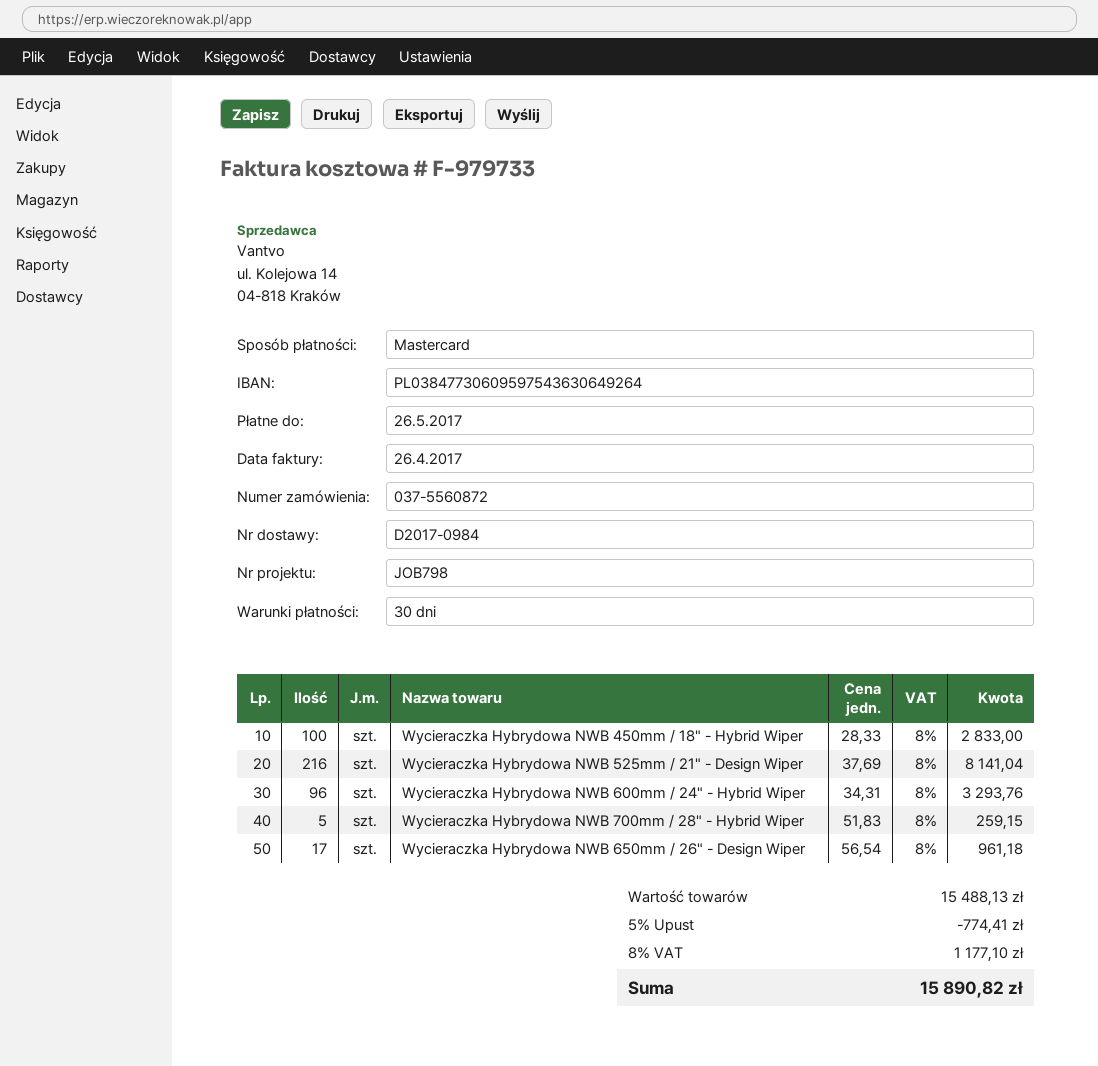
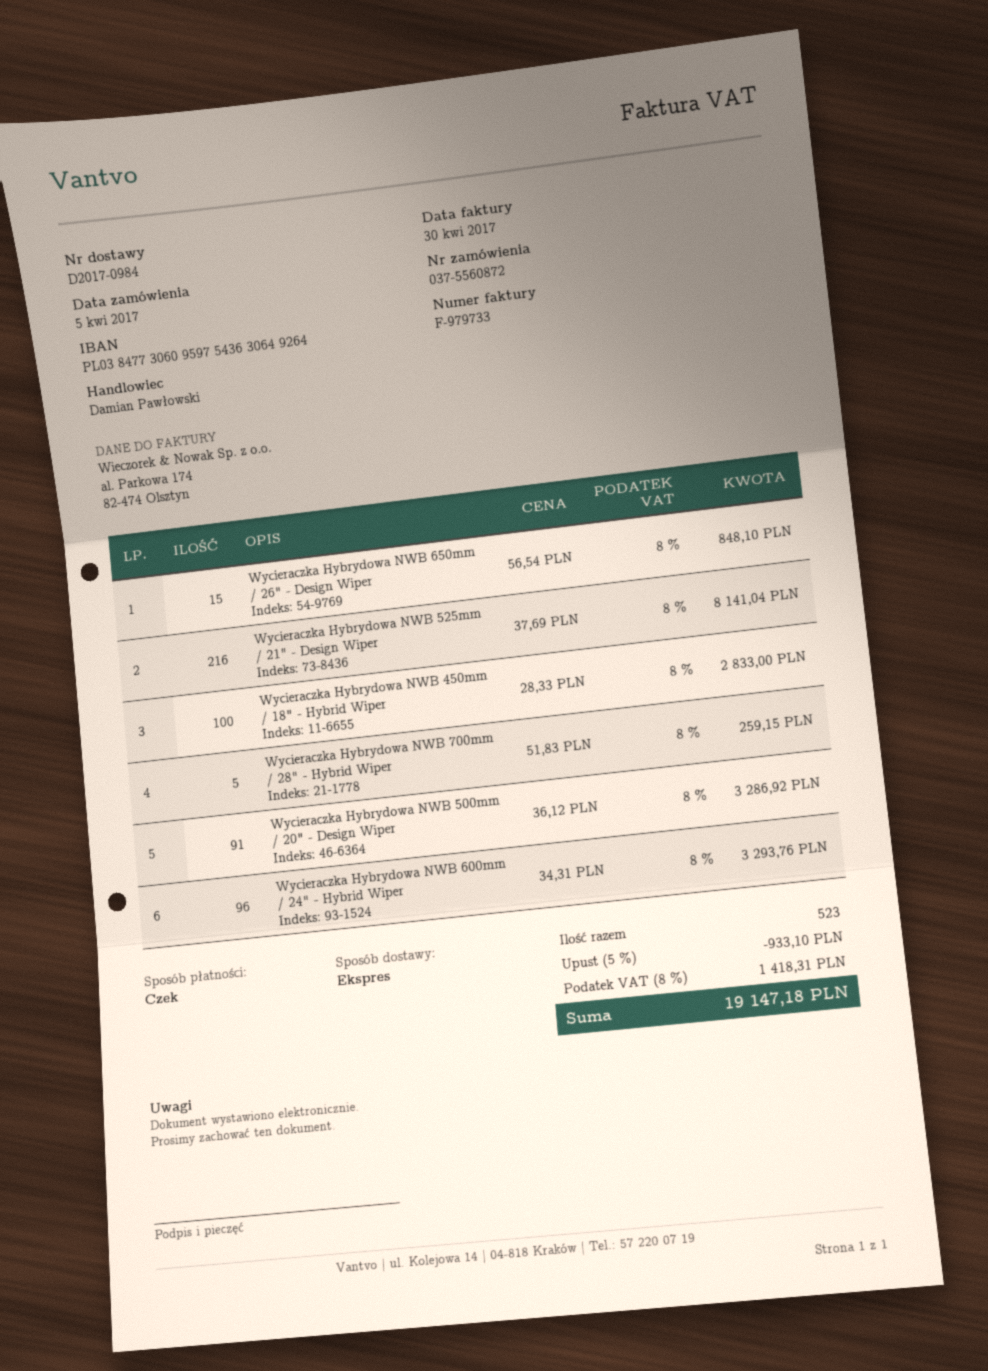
invoice date: 2017-04-26 -> 2017-04-30
payment method: Mastercard -> cheque
Wycieraczka Hybrydowa NWB 650mm / 26" - Design Wiper: 17 x 56.54 = 961.18 -> 15 x 56.54 = 848.10
Wycieraczka Hybrydowa NWB 500mm / 20" - Design Wiper: none -> 91 x 36.12 = 3286.92
discount: 5% = 774.41 -> 5% = 933.10
tax: 8% = 1177.10 -> 8% = 1418.31
total: 15890.82 -> 19147.18

